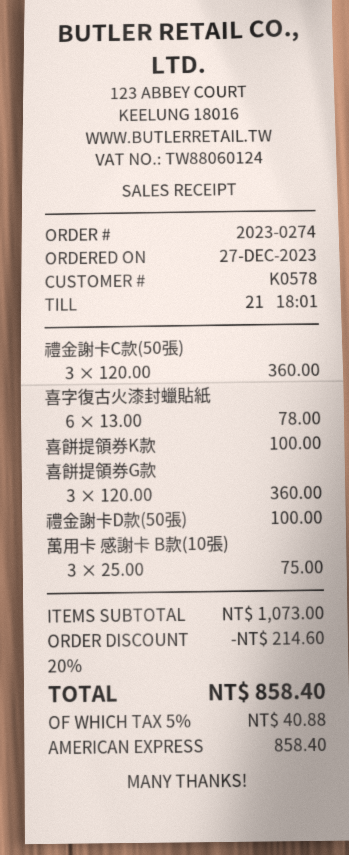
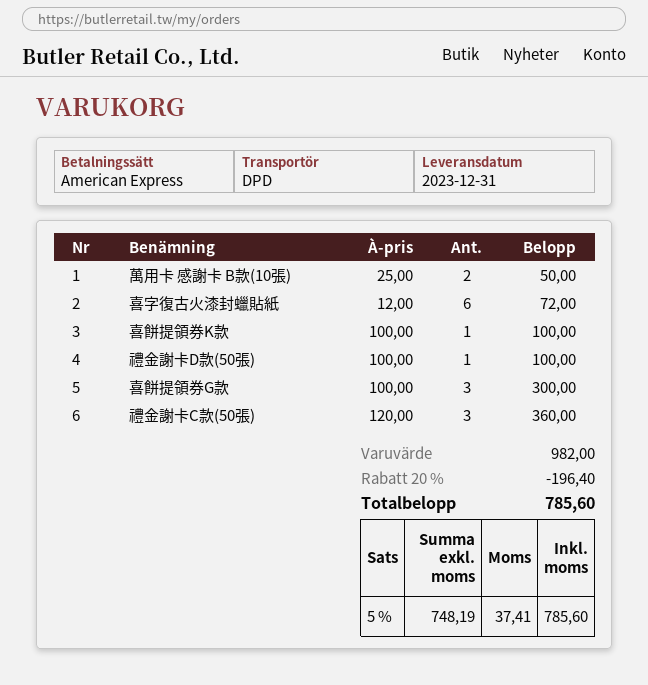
喜字復古火漆封蠟貼紙: 6 x 13.00 = 78.00 -> 6 x 12.00 = 72.00
喜餅提領券G款: 3 x 120.00 = 360.00 -> 3 x 100.00 = 300.00
萬用卡 感謝卡 B款(10張): 3 x 25.00 = 75.00 -> 2 x 25.00 = 50.00
subtotal: 1073.00 -> 982.00
discount: 20% = 214.60 -> 20% = 196.40
tax: 5% = 40.88 -> 5% = 37.41
total: 858.40 -> 785.60

